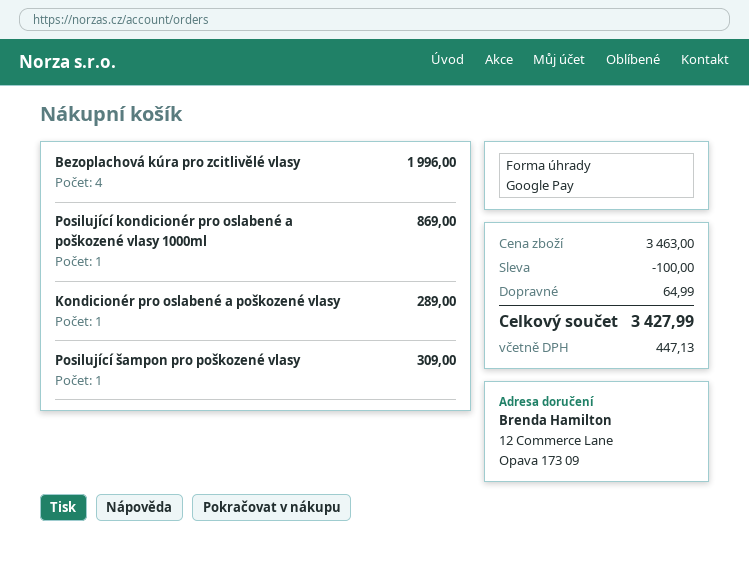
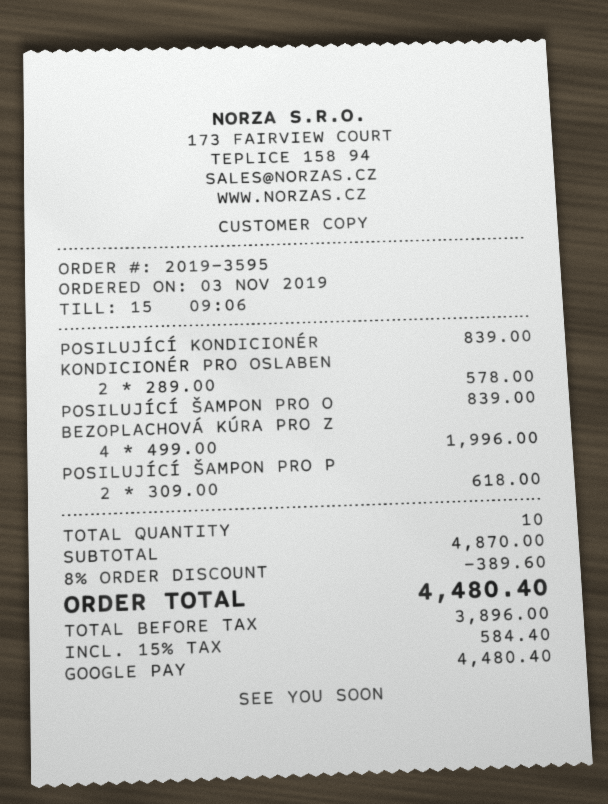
Posilující kondicionér pro oslabené a poškozené vlasy 1000ml: 1 for 869.00 -> 1 for 839.00
Kondicionér pro oslabené a poškozené vlasy: 1 for 289.00 -> 2 for 578.00
Posilující šampon pro poškozené vlasy: 1 for 309.00 -> 2 for 618.00
POSILUJÍCÍ ŠAMPON PRO O: none -> 1 for 839.00
subtotal: 3463.00 -> 4870.00
discount: 100.00 -> 389.60
shipping: 64.99 -> none
tax: 447.13 -> 584.40
total: 3427.99 -> 4480.40

